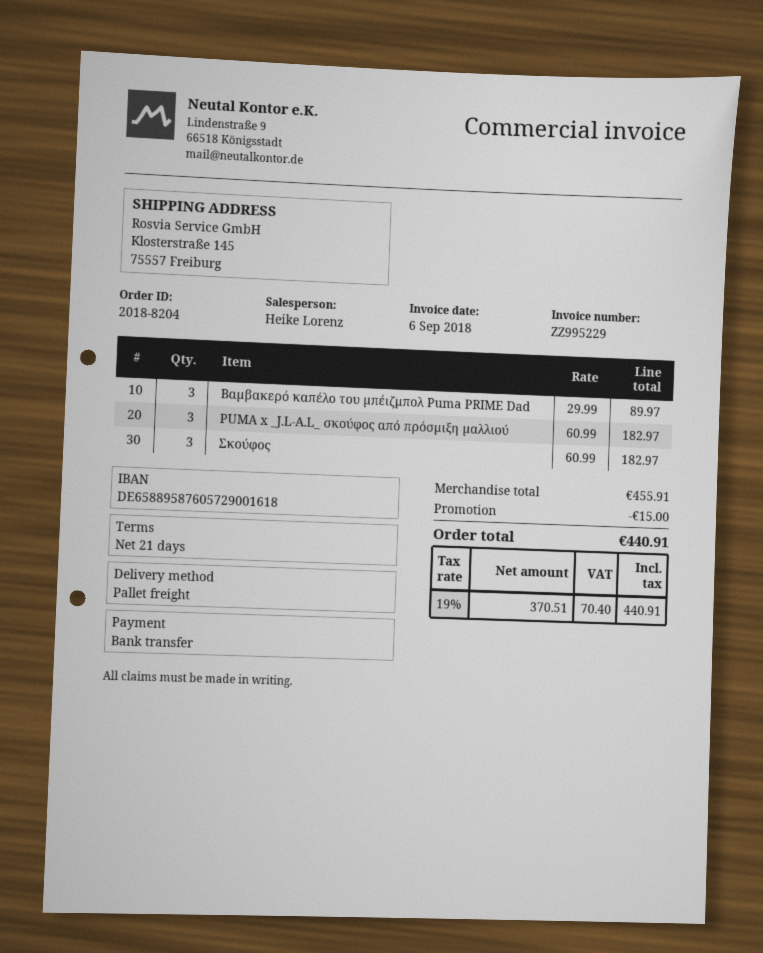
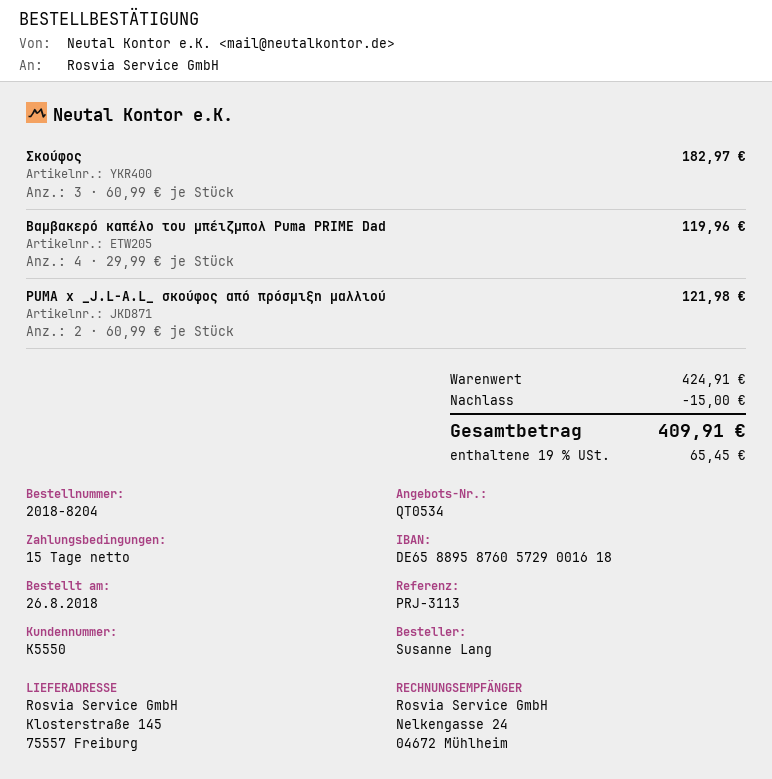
payment terms: 21 days -> 15 days
Βαμβακερό καπέλο του μπέιζμπολ Puma PRIME Dad: 3 x 29.99 = 89.97 -> 4 x 29.99 = 119.96
PUMA x _J.L-A.L_ σκούφος από πρόσμιξη μαλλιού: 3 x 60.99 = 182.97 -> 2 x 60.99 = 121.98
subtotal: 455.91 -> 424.91
tax: 19% = 70.40 -> 19% = 65.45
total: 440.91 -> 409.91

